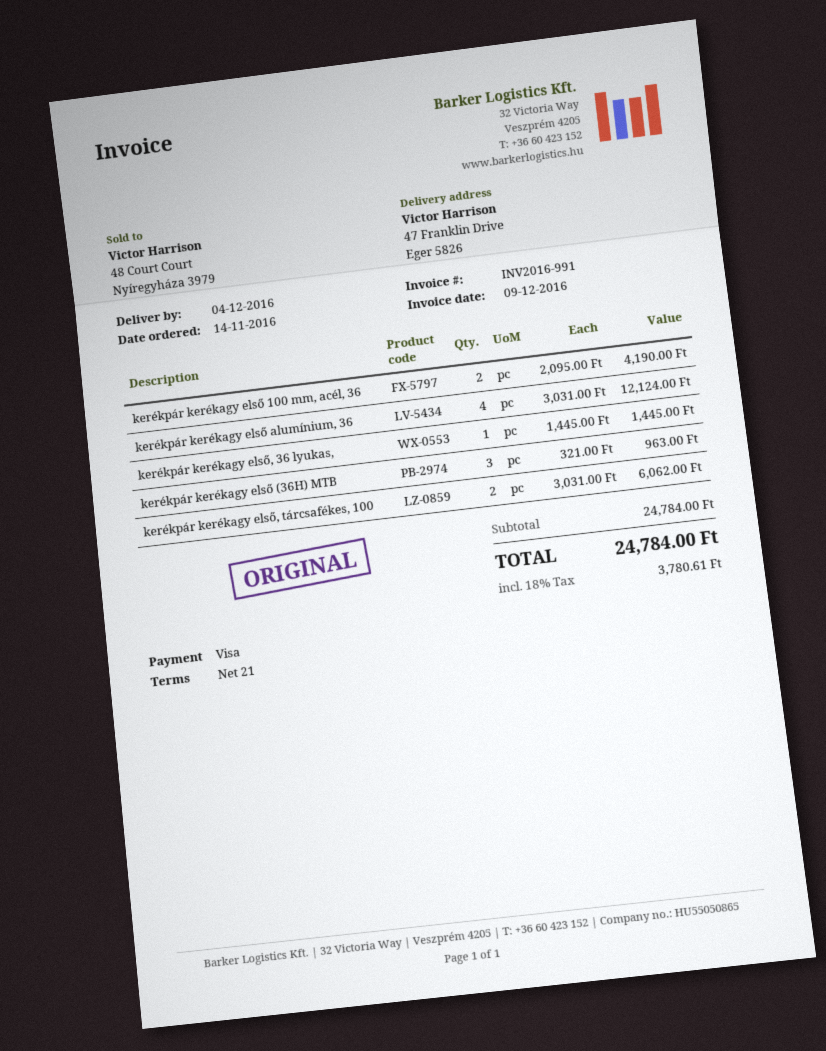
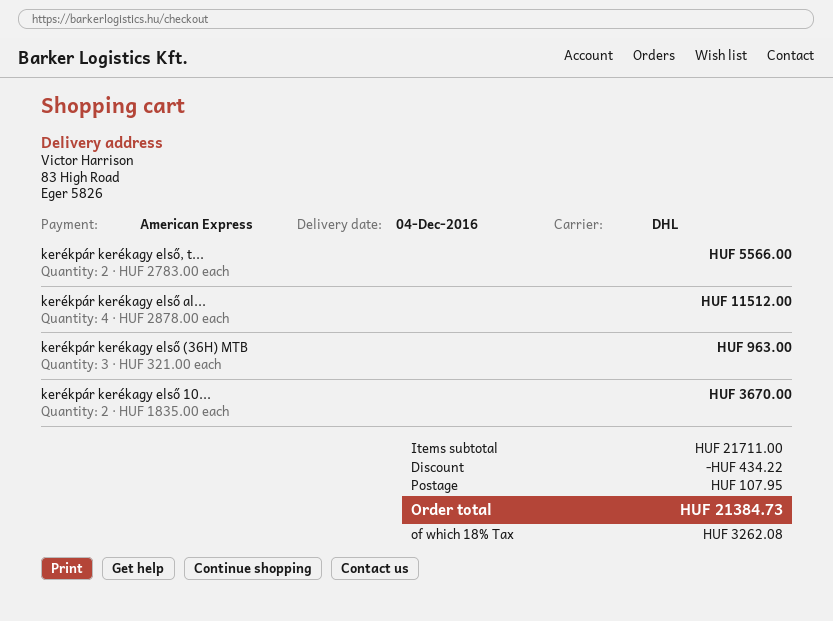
payment method: Visa -> American Express
ship to: 47 Franklin Drive, Eger 5826 -> 83 High Road, Eger 5826
kerékpár kerékagy első 100 mm, acél, 36: 2 x 2095.00 = 4190.00 -> 2 x 1835.00 = 3670.00
kerékpár kerékagy első alumínium, 36: 4 x 3031.00 = 12124.00 -> 4 x 2878.00 = 11512.00
kerékpár kerékagy első, 36 lyukas,: 1 x 1445.00 = 1445.00 -> none
kerékpár kerékagy első, tárcsafékes, 100: 2 x 3031.00 = 6062.00 -> 2 x 2783.00 = 5566.00
subtotal: 24784.00 -> 21711.00
discount: none -> 434.22
shipping: none -> 107.95
tax: 18% = 3780.61 -> 18% = 3262.08
total: 24784.00 -> 21384.73

